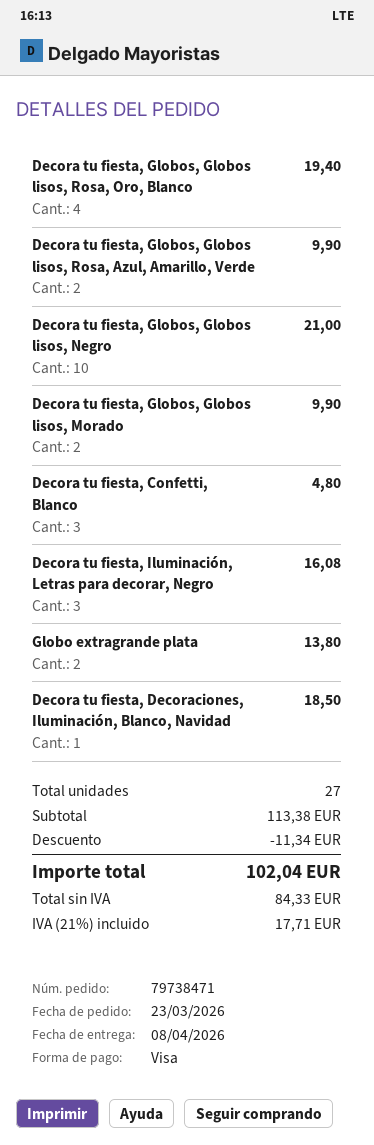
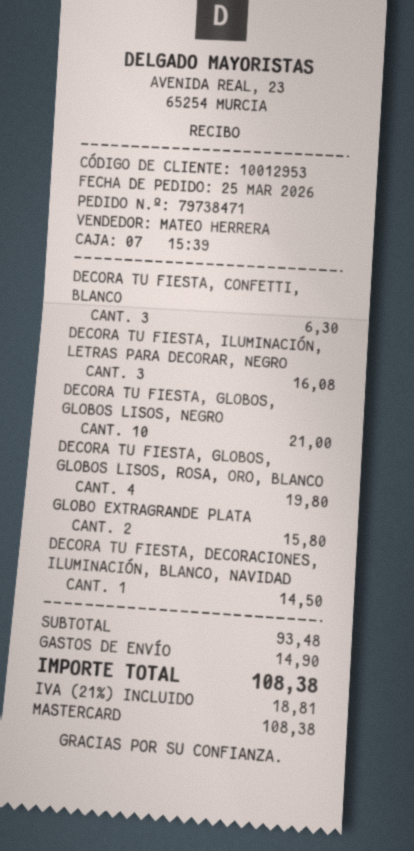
order date: 2026-03-23 -> 2026-03-25
payment method: Visa -> Mastercard
Decora tu fiesta, Globos, Globos lisos, Rosa, Oro, Blanco: 4 for 19.40 -> 4 for 19.80
Decora tu fiesta, Globos, Globos lisos, Rosa, Azul, Amarillo, Verde: 2 for 9.90 -> none
Decora tu fiesta, Globos, Globos lisos, Morado: 2 for 9.90 -> none
Decora tu fiesta, Confetti, Blanco: 3 for 4.80 -> 3 for 6.30
Globo extragrande plata: 2 for 13.80 -> 2 for 15.80
Decora tu fiesta, Decoraciones, Iluminación, Blanco, Navidad: 1 for 18.50 -> 1 for 14.50
subtotal: 113.38 -> 93.48
discount: 11.34 -> none
shipping: none -> 14.90
tax: 21% = 17.71 -> 21% = 18.81
total: 102.04 -> 108.38

